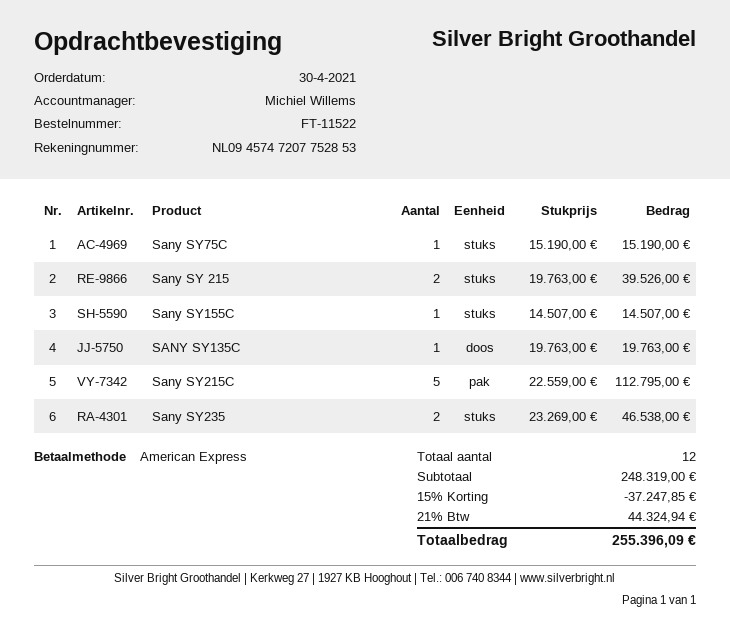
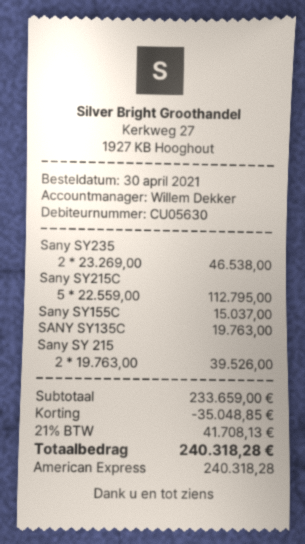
sales rep: Michiel Willems -> Willem Dekker
Sany SY75C: 1 x 15190.00 = 15190.00 -> none
Sany SY155C: 1 x 14507.00 = 14507.00 -> 1 x 15037.00 = 15037.00
subtotal: 248319.00 -> 233659.00
discount: 37247.85 -> 35048.85
tax: 21% = 44324.94 -> 21% = 41708.13
total: 255396.09 -> 240318.28

